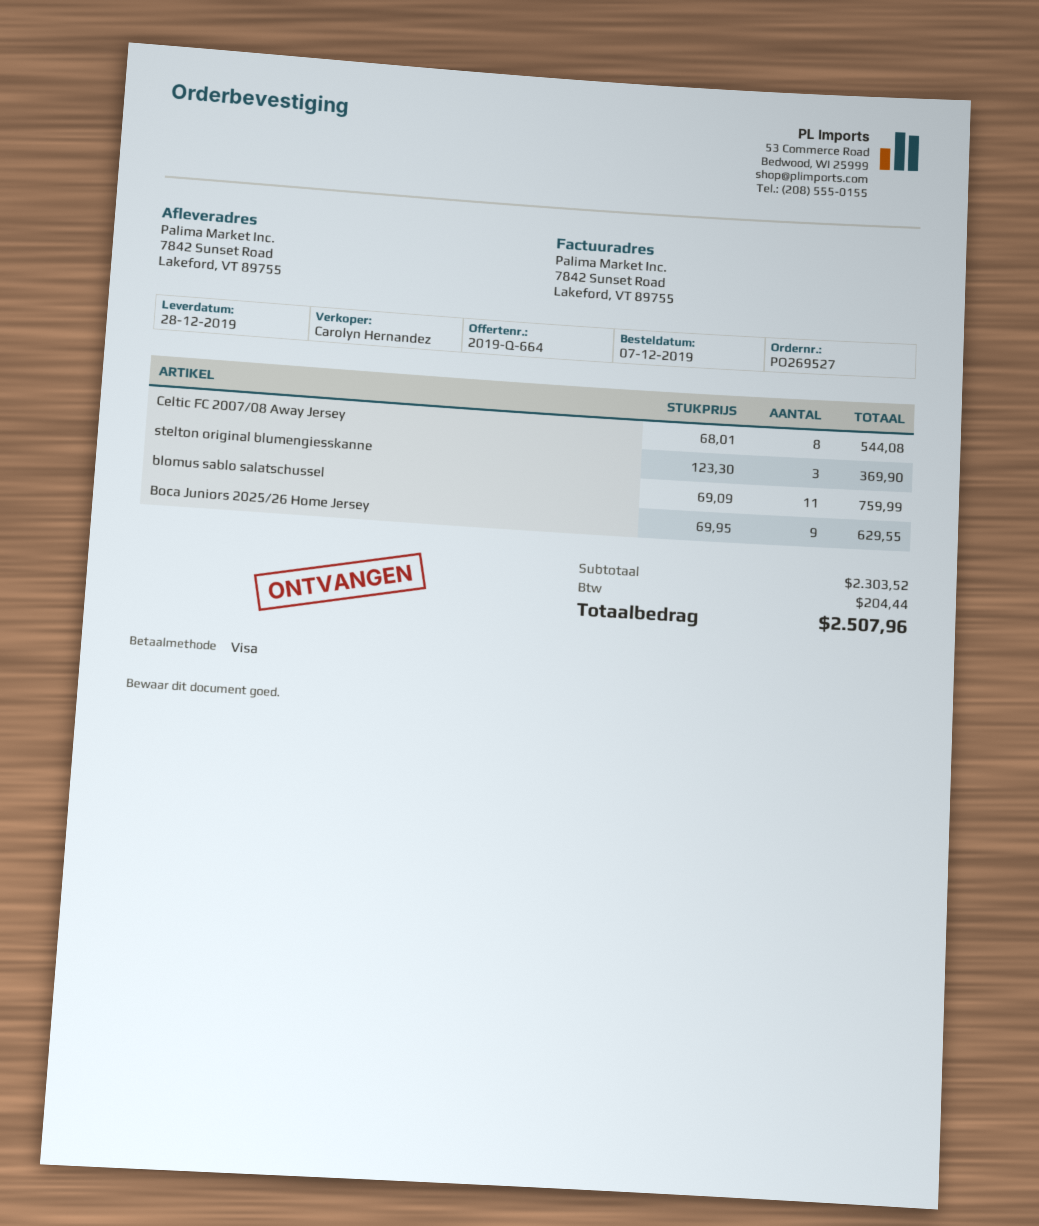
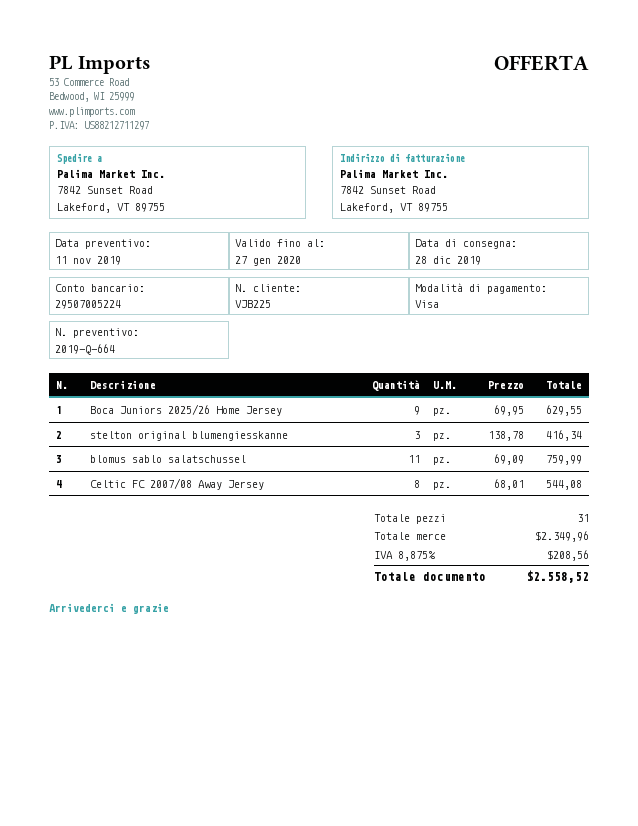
stelton original blumengiesskanne: 3 x 123.30 = 369.90 -> 3 x 138.78 = 416.34
subtotal: 2303.52 -> 2349.96
tax: 204.44 -> 208.56
total: 2507.96 -> 2558.52

